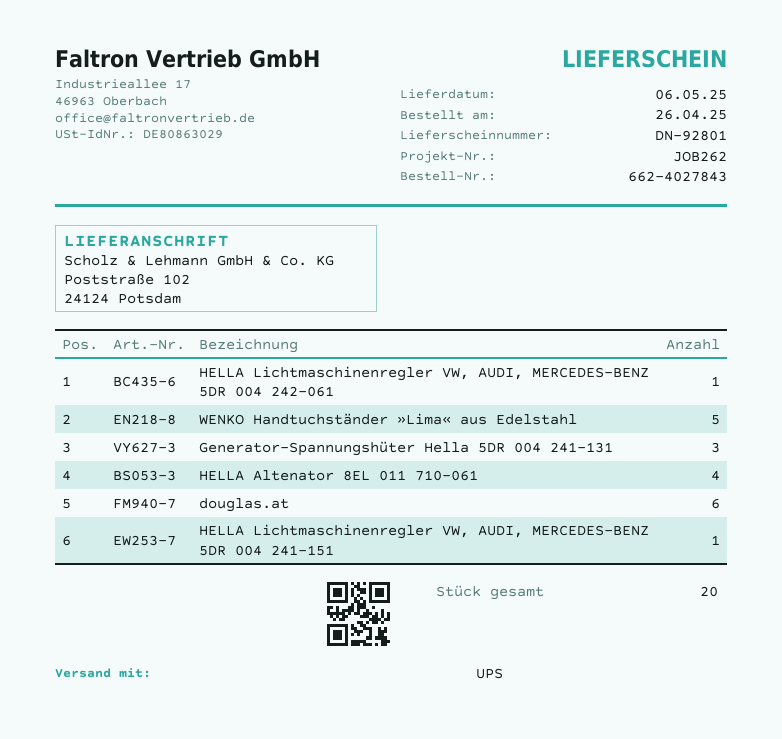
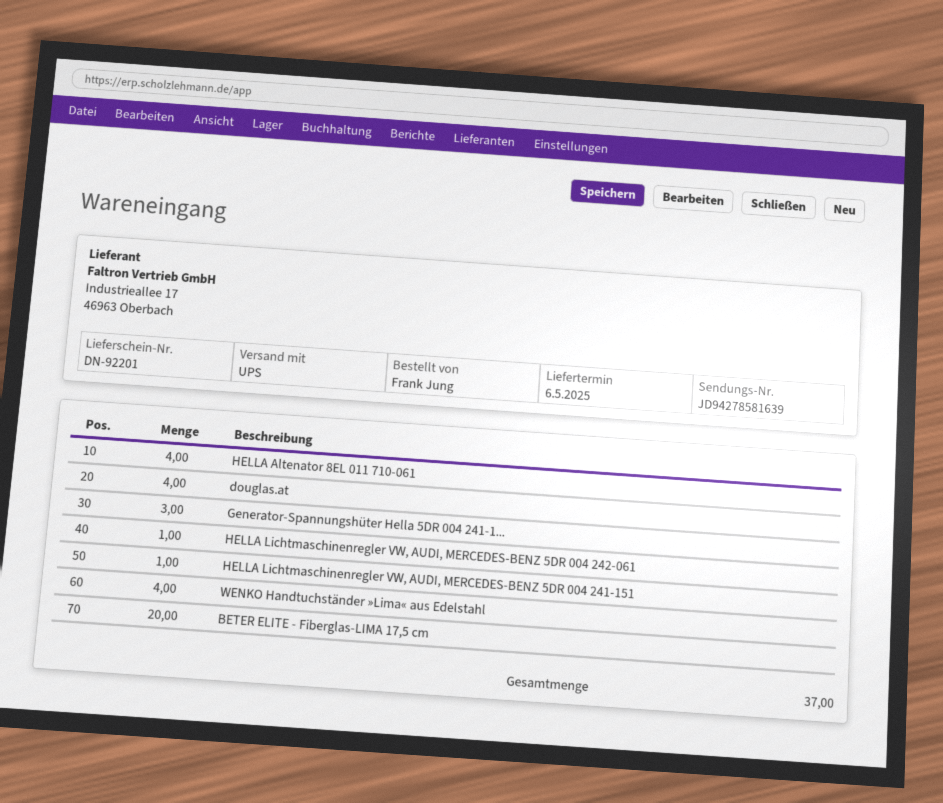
delivery note number: DN-92801 -> DN-92201
WENKO Handtuchständer »Lima« aus Edelstahl: 5 -> 4
douglas.at: 6 -> 4
BETER ELITE - Fiberglas-LIMA 17,5 cm: none -> 20
total quantity: 20 -> 37

